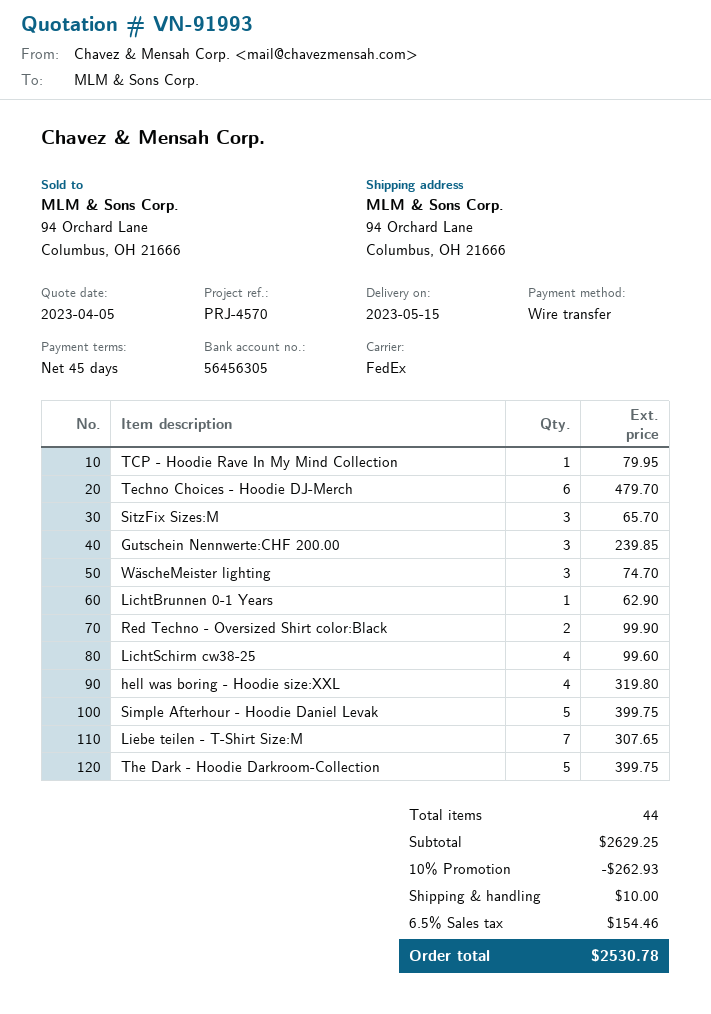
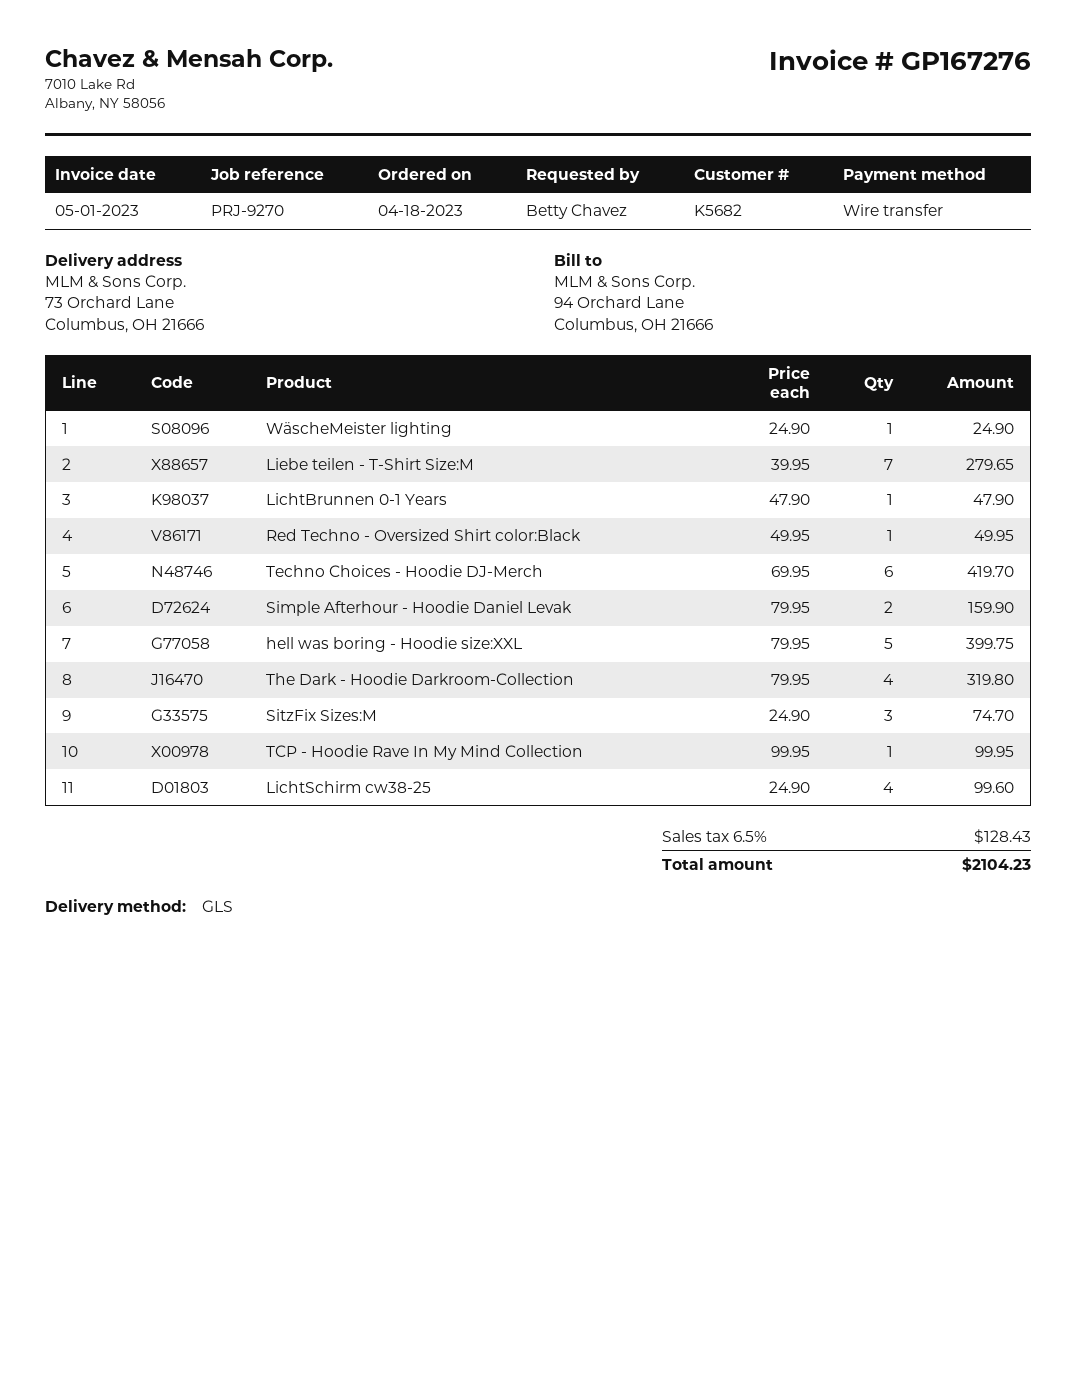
reference: PRJ-4570 -> PRJ-9270
shipping method: FedEx -> GLS
ship to: 94 Orchard Lane, Columbus, OH 21666 -> 73 Orchard Lane, Columbus, OH 21666
TCP - Hoodie Rave In My Mind Collection: 1 for 79.95 -> 1 for 99.95
Techno Choices - Hoodie DJ-Merch: 6 for 479.70 -> 6 for 419.70
SitzFix Sizes:M: 3 for 65.70 -> 3 for 74.70
Gutschein Nennwerte:CHF 200.00: 3 for 239.85 -> none
WäscheMeister lighting: 3 for 74.70 -> 1 for 24.90
LichtBrunnen 0-1 Years: 1 for 62.90 -> 1 for 47.90
Red Techno - Oversized Shirt color:Black: 2 for 99.90 -> 1 for 49.95
hell was boring - Hoodie size:XXL: 4 for 319.80 -> 5 for 399.75
Simple Afterhour - Hoodie Daniel Levak: 5 for 399.75 -> 2 for 159.90
Liebe teilen - T-Shirt Size:M: 7 for 307.65 -> 7 for 279.65
The Dark - Hoodie Darkroom-Collection: 5 for 399.75 -> 4 for 319.80
discount: 10% = 262.93 -> none
shipping: 10.00 -> none
tax: 6.5% = 154.46 -> 6.5% = 128.43
total: 2530.78 -> 2104.23

